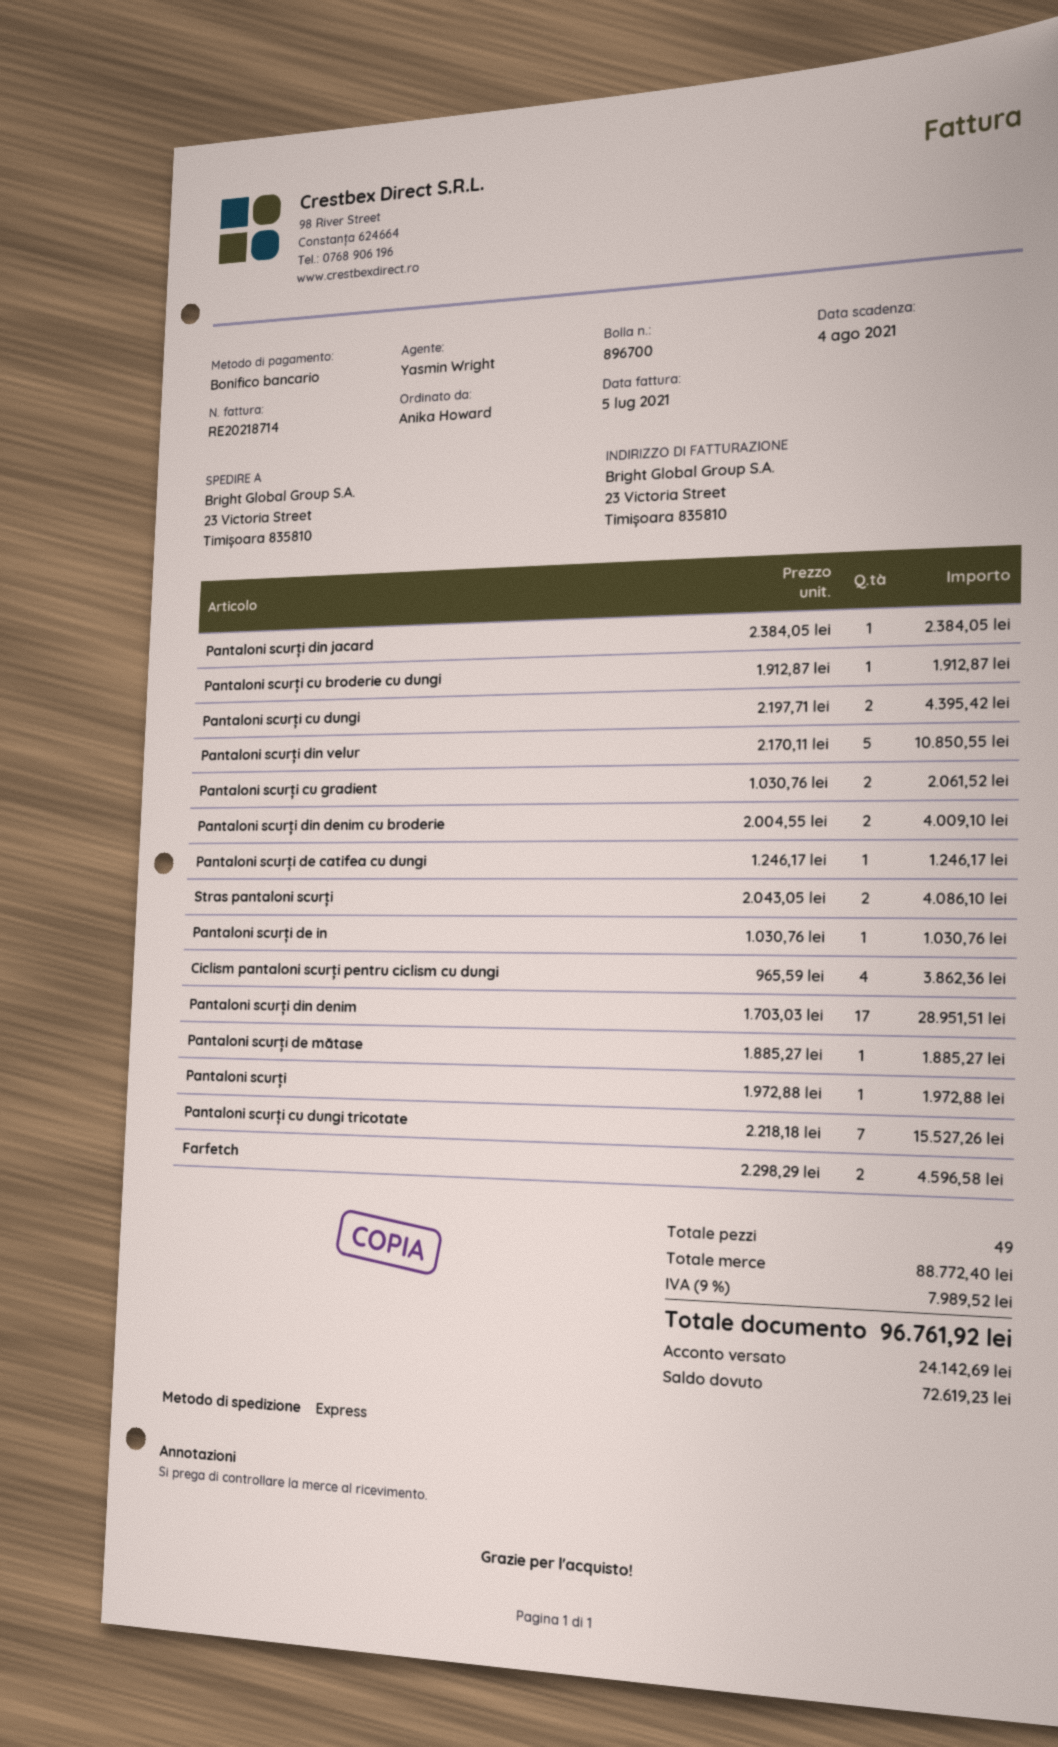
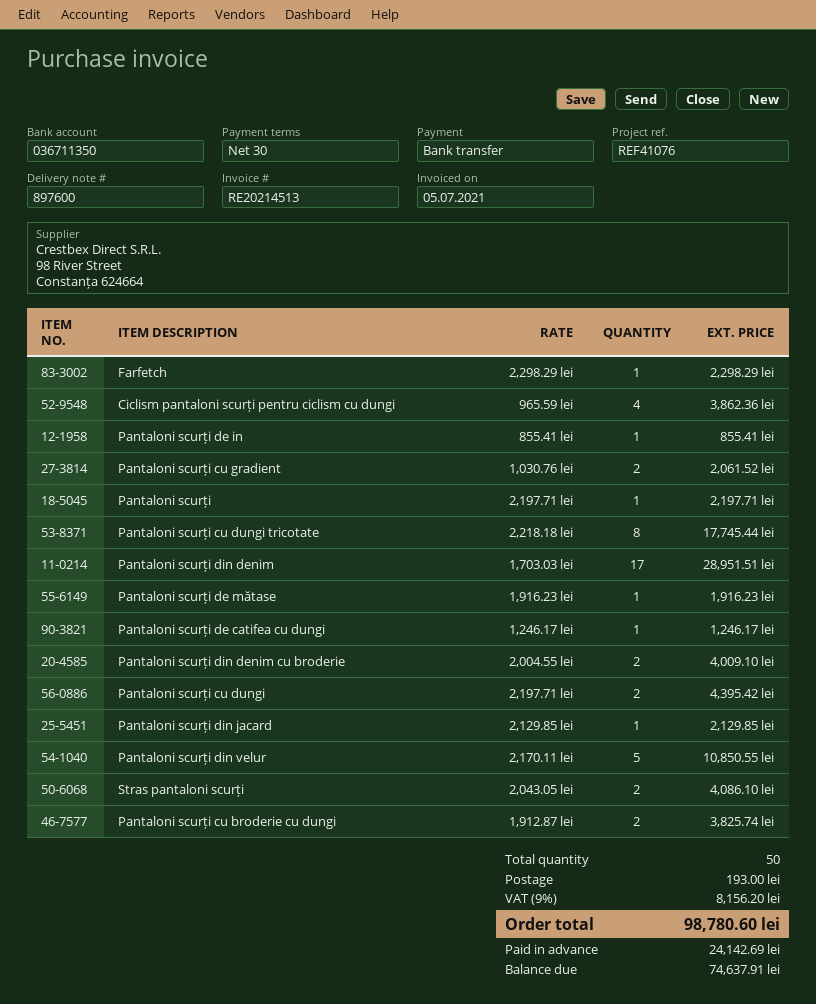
delivery note number: 896700 -> 897600
invoice number: RE20218714 -> RE20214513
Pantaloni scurți din jacard: 1 x 2384.05 = 2384.05 -> 1 x 2129.85 = 2129.85
Pantaloni scurți cu broderie cu dungi: 1 x 1912.87 = 1912.87 -> 2 x 1912.87 = 3825.74
Pantaloni scurți de in: 1 x 1030.76 = 1030.76 -> 1 x 855.41 = 855.41
Pantaloni scurți de mătase: 1 x 1885.27 = 1885.27 -> 1 x 1916.23 = 1916.23
Pantaloni scurți: 1 x 1972.88 = 1972.88 -> 1 x 2197.71 = 2197.71
Pantaloni scurți cu dungi tricotate: 7 x 2218.18 = 15527.26 -> 8 x 2218.18 = 17745.44
Farfetch: 2 x 2298.29 = 4596.58 -> 1 x 2298.29 = 2298.29
total quantity: 49 -> 50
shipping: none -> 193.00
tax: 9% = 7989.52 -> 9% = 8156.20
total: 96761.92 -> 98780.60
balance: 72619.23 -> 74637.91

